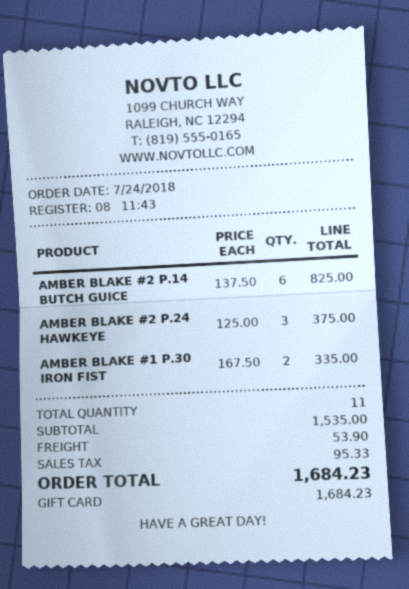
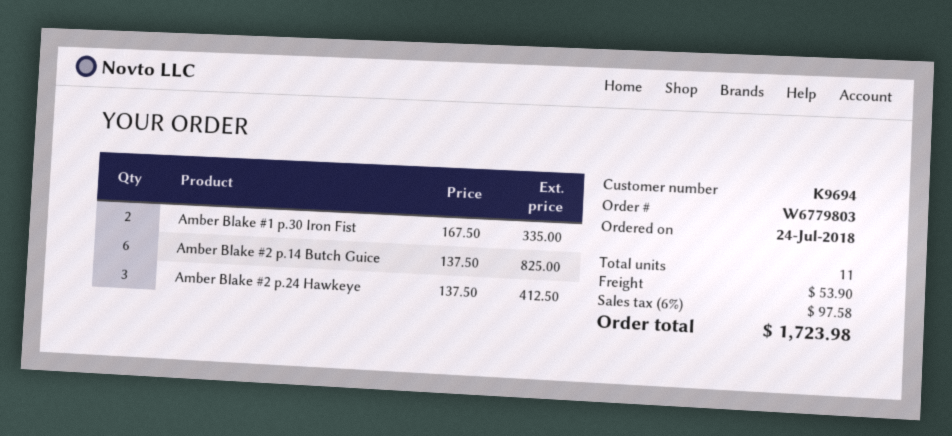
AMBER BLAKE #2 P.24 HAWKEYE: 3 x 125.00 = 375.00 -> 3 x 137.50 = 412.50
tax: 95.33 -> 97.58
total: 1684.23 -> 1723.98

